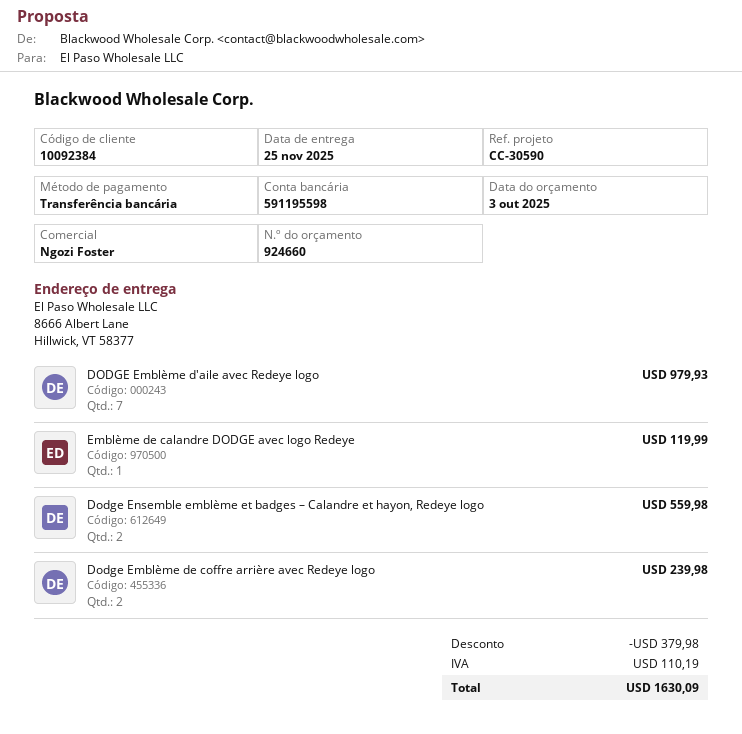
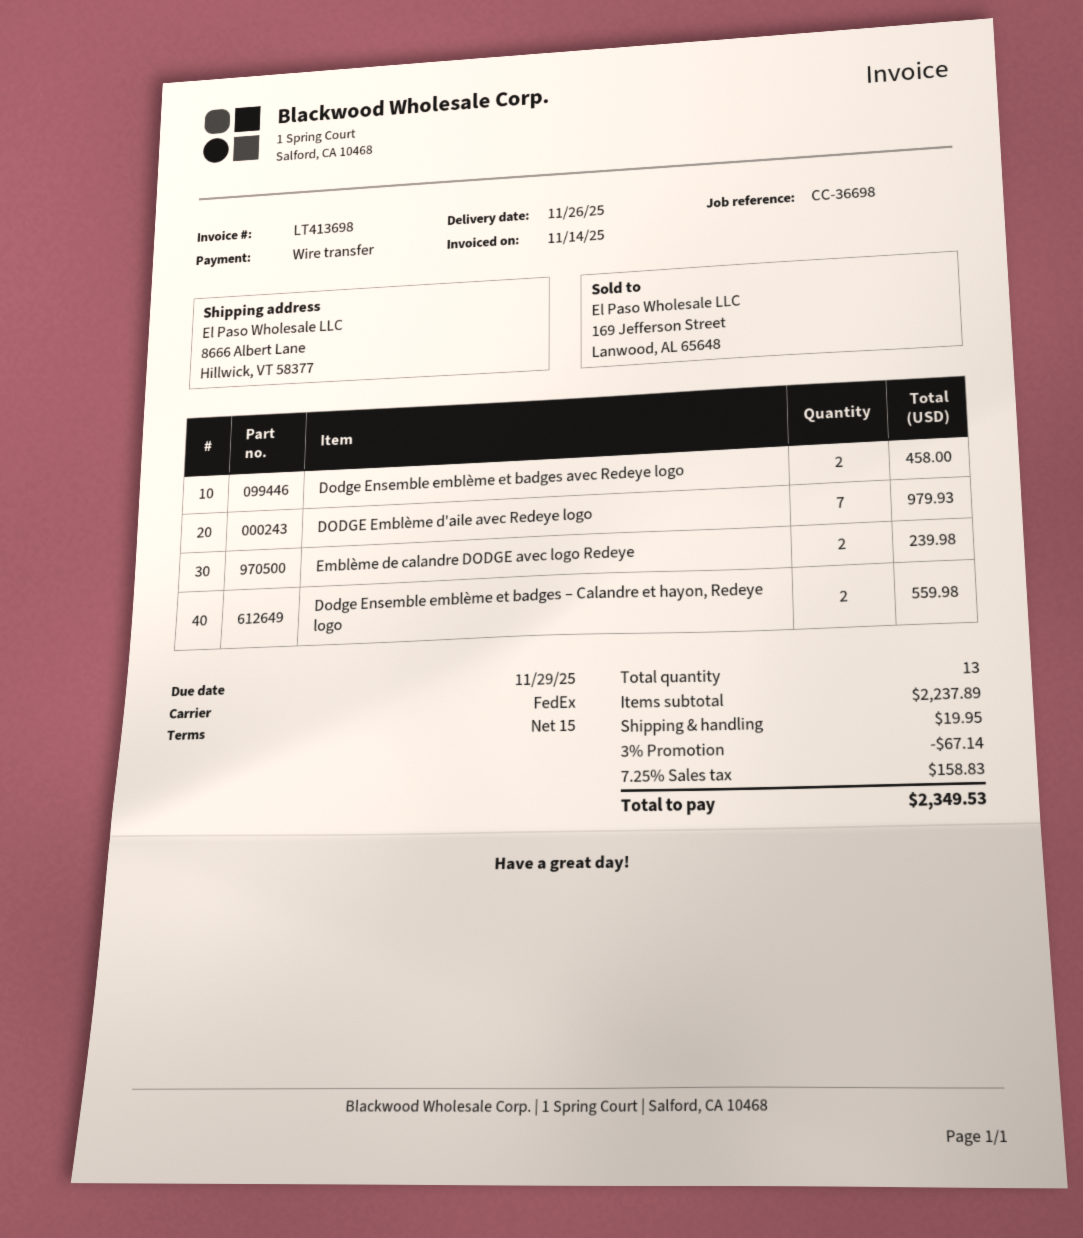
delivery date: 2025-11-25 -> 2025-11-26
reference: CC-30590 -> CC-36698
Emblème de calandre DODGE avec logo Redeye: 1 for 119.99 -> 2 for 239.98
Dodge Emblème de coffre arrière avec Redeye logo: 2 for 239.98 -> none
Dodge Ensemble emblème et badges avec Redeye logo: none -> 2 for 458.00
discount: 379.98 -> 67.14
shipping: none -> 19.95
tax: 110.19 -> 158.83
total: 1630.09 -> 2349.53

